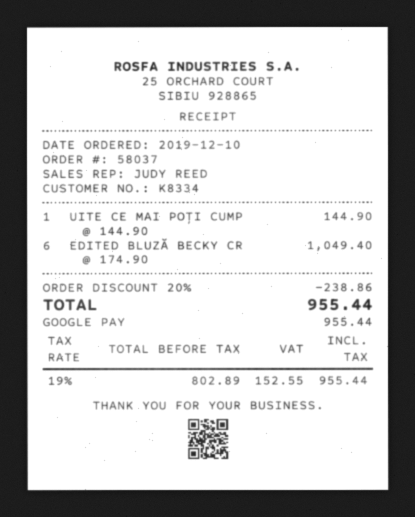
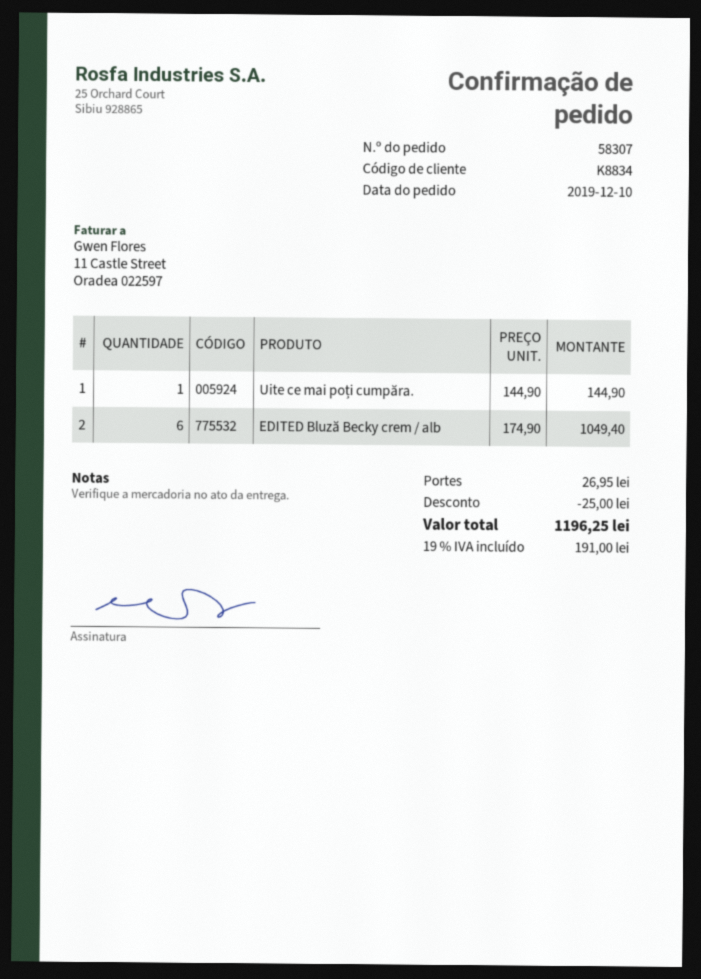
order number: 58037 -> 58307
customer number: K8334 -> K8834
discount: 238.86 -> 25.00
shipping: none -> 26.95
tax: 19% = 152.55 -> 19% = 191.00
total: 955.44 -> 1196.25

